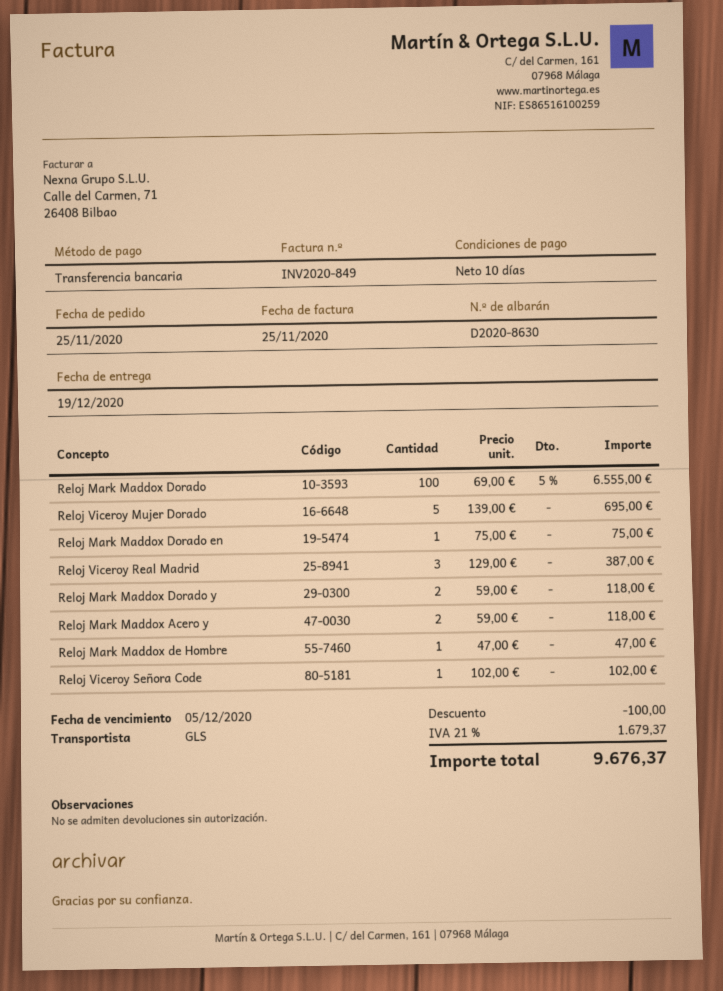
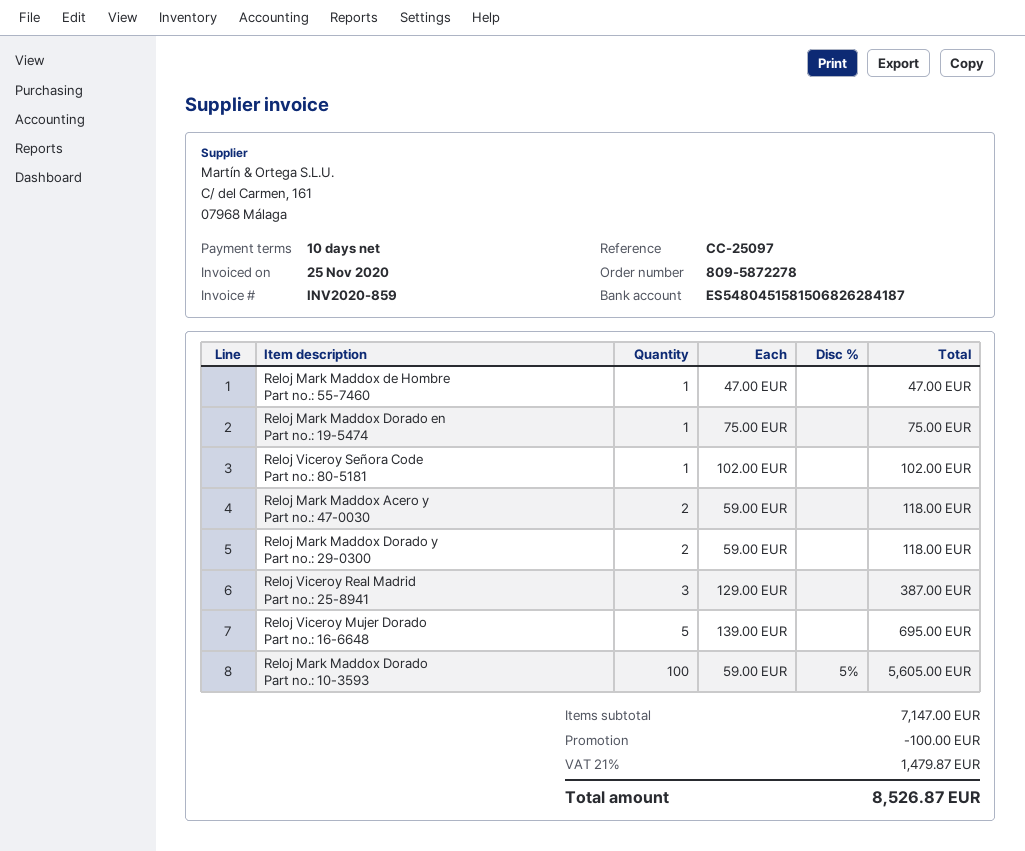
invoice number: INV2020-849 -> INV2020-859
Reloj Mark Maddox Dorado: 100 x 69.00 - 5% = 6555.00 -> 100 x 59.00 - 5% = 5605.00
tax: 21% = 1679.37 -> 21% = 1479.87
total: 9676.37 -> 8526.87

